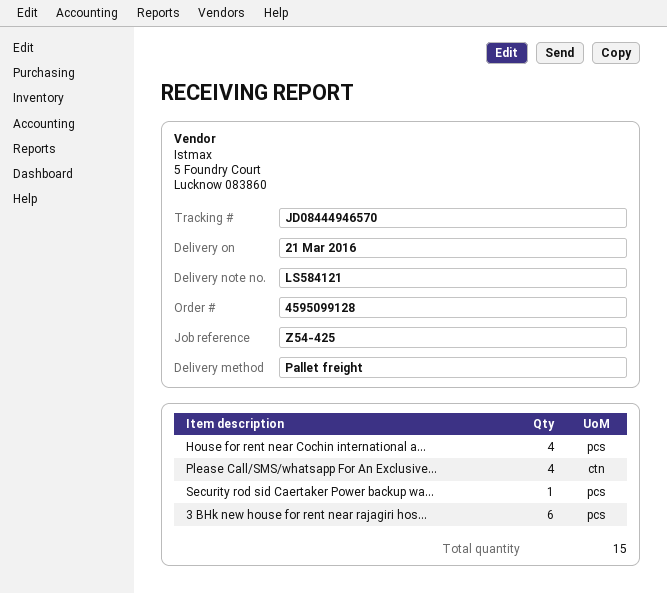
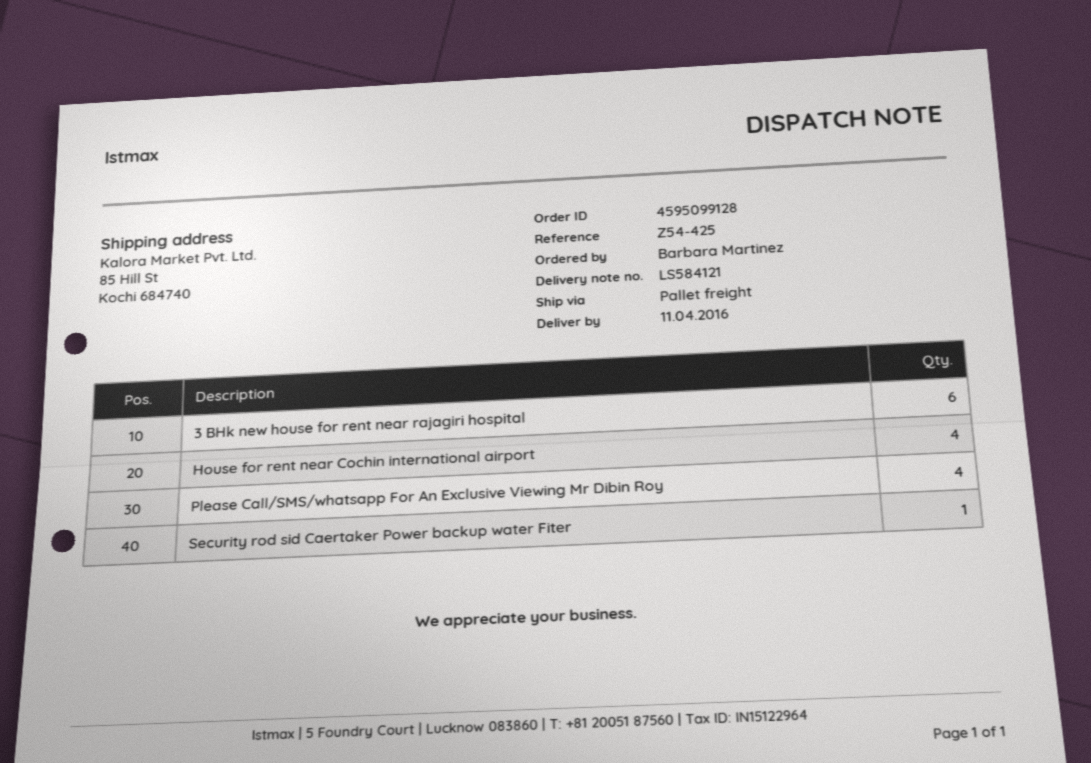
delivery date: 2016-03-21 -> 2016-04-11

